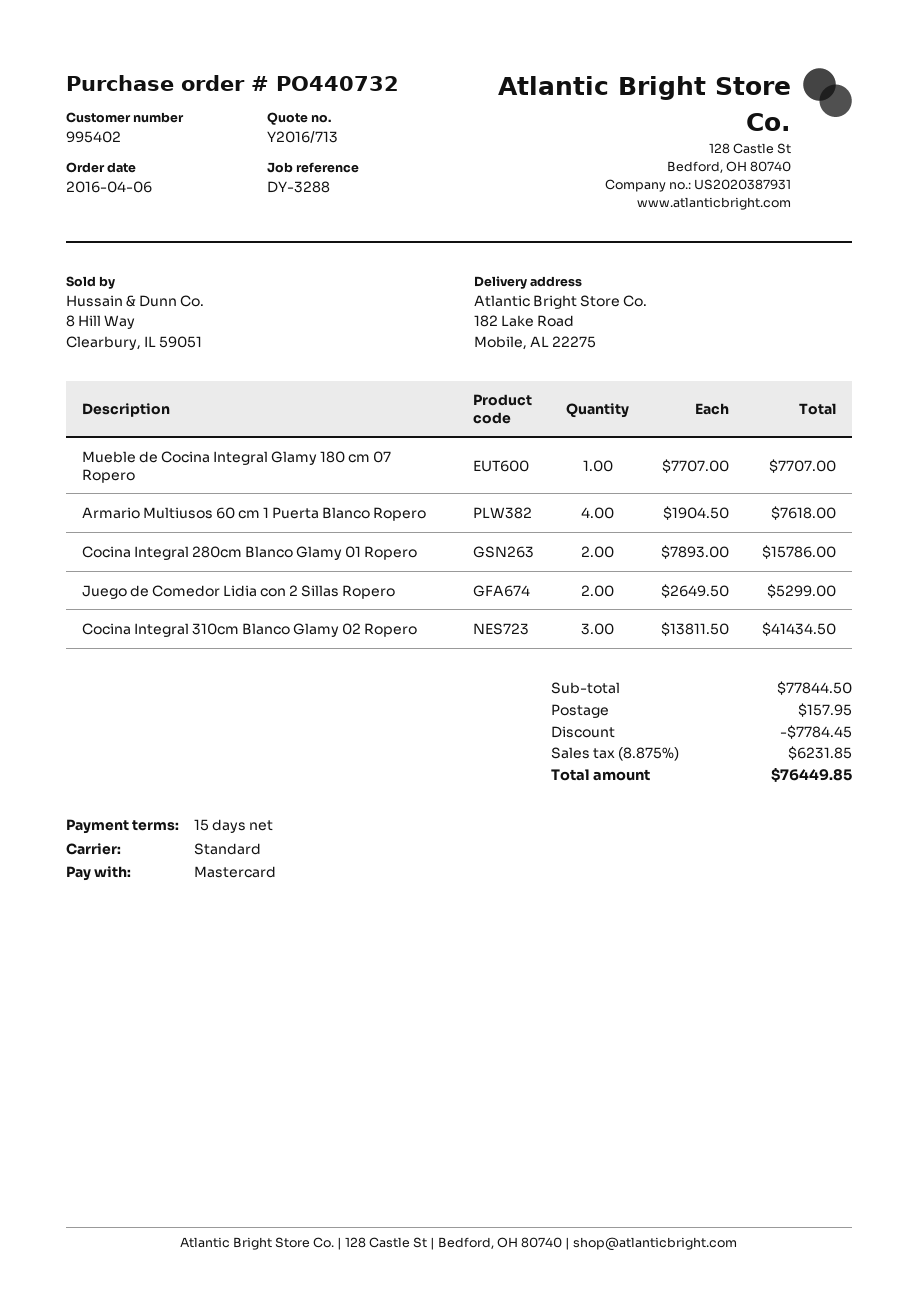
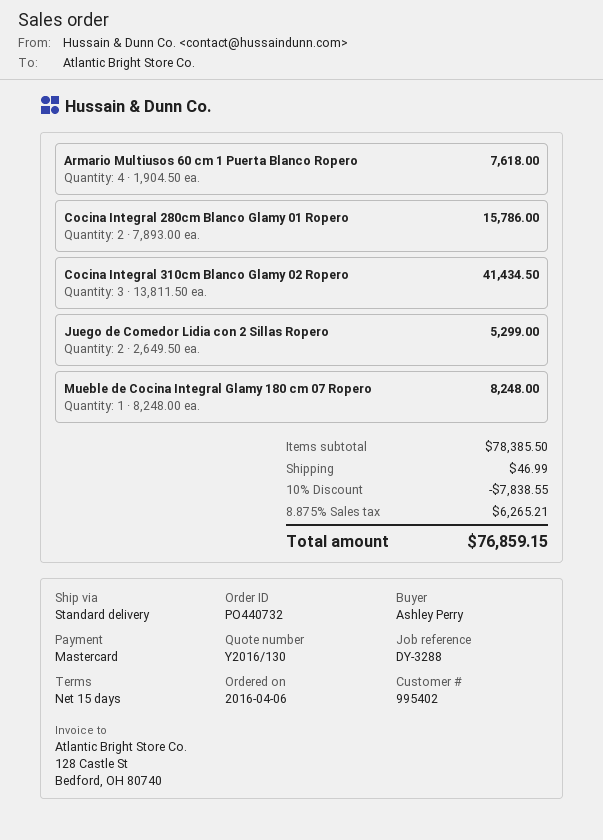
quote number: Y2016/713 -> Y2016/130
Mueble de Cocina Integral Glamy 180 cm 07 Ropero: 1 x 7707.00 = 7707.00 -> 1 x 8248.00 = 8248.00
subtotal: 77844.50 -> 78385.50
discount: 7784.45 -> 7838.55
shipping: 157.95 -> 46.99
tax: 8.875% = 6231.85 -> 8.875% = 6265.21
total: 76449.85 -> 76859.15

